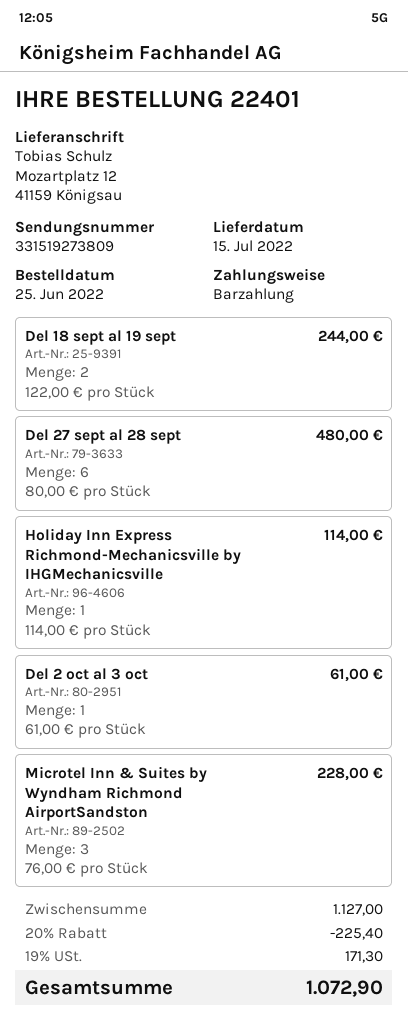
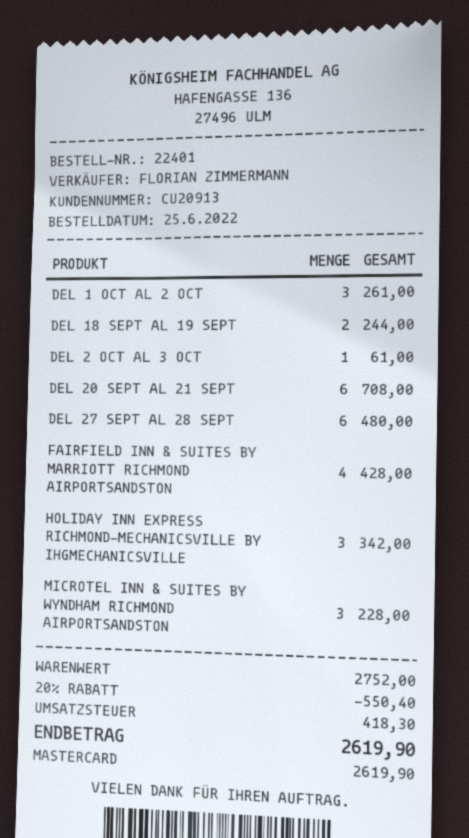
payment method: cash -> Mastercard
Holiday Inn Express Richmond-Mechanicsville by IHGMechanicsville: 1 for 114.00 -> 3 for 342.00
DEL 1 OCT AL 2 OCT: none -> 3 for 261.00
DEL 20 SEPT AL 21 SEPT: none -> 6 for 708.00
FAIRFIELD INN & SUITES BY MARRIOTT RICHMOND AIRPORTSANDSTON: none -> 4 for 428.00
subtotal: 1127.00 -> 2752.00
discount: 20% = 225.40 -> 20% = 550.40
tax: 171.30 -> 418.30
total: 1072.90 -> 2619.90

